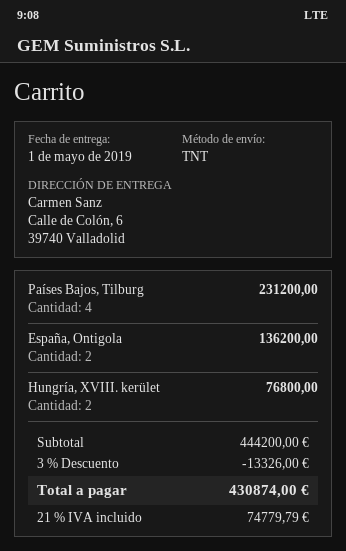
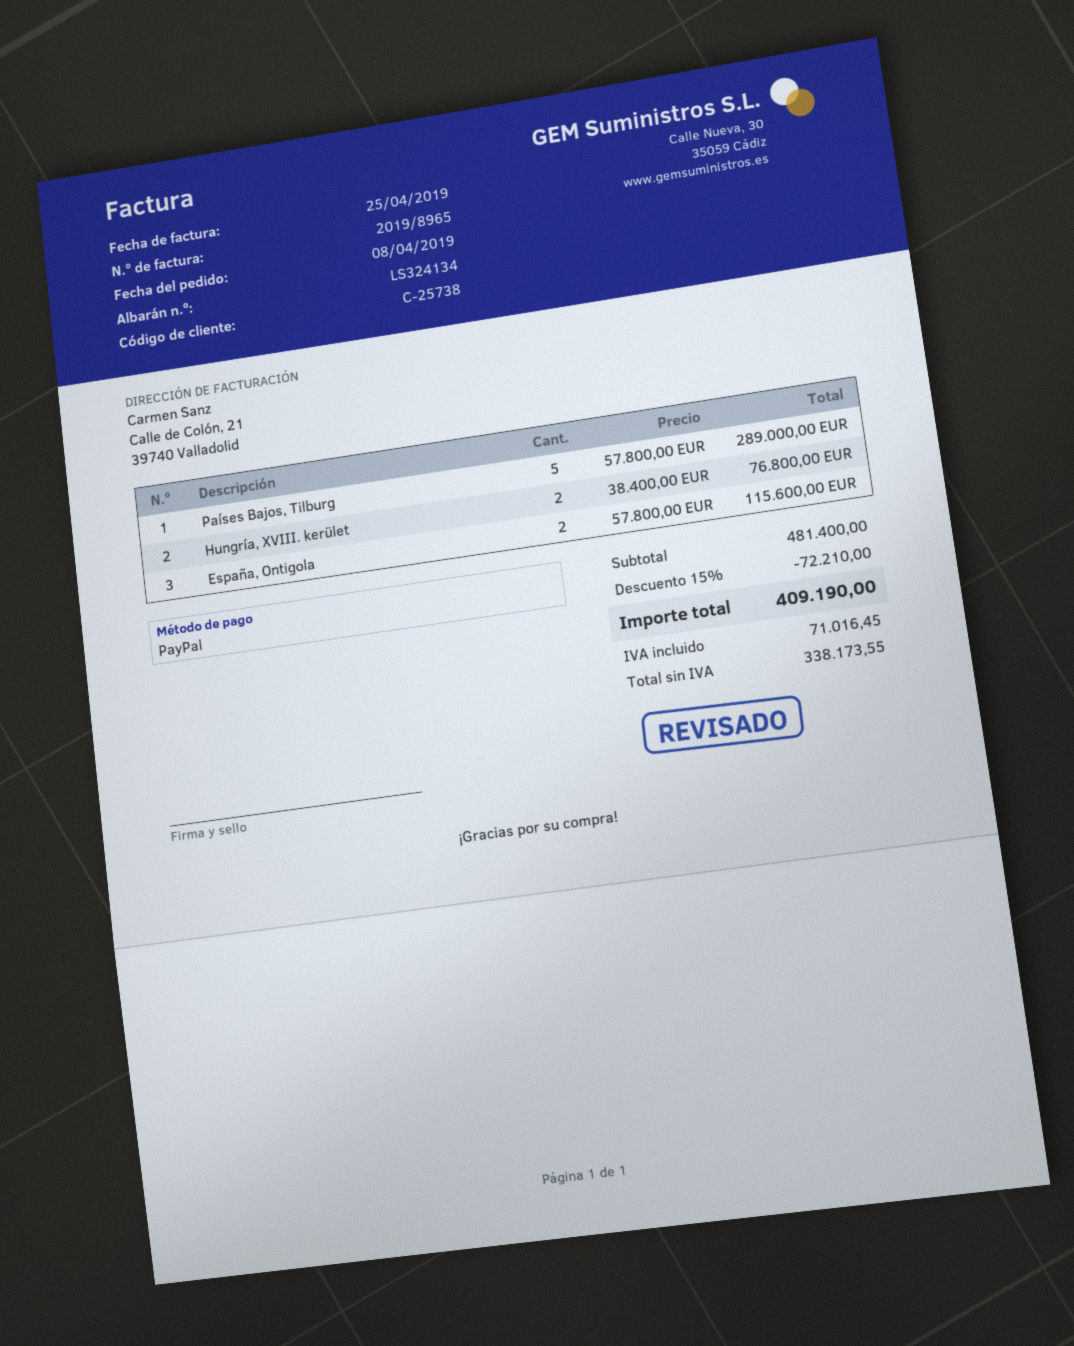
Países Bajos, Tilburg: 4 for 231200.00 -> 5 for 289000.00
España, Ontigola: 2 for 136200.00 -> 2 for 115600.00
subtotal: 444200.00 -> 481400.00
discount: 3% = 13326.00 -> 15% = 72210.00
tax: 74779.79 -> 71016.45
total: 430874.00 -> 409190.00

